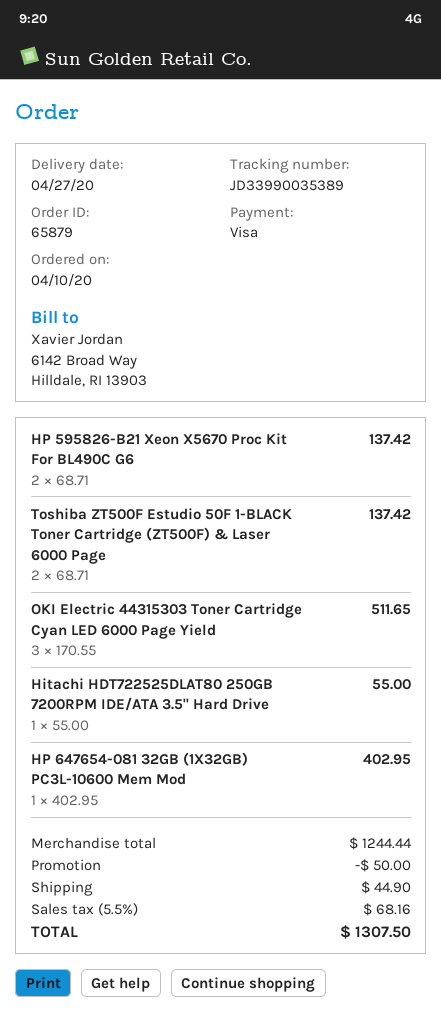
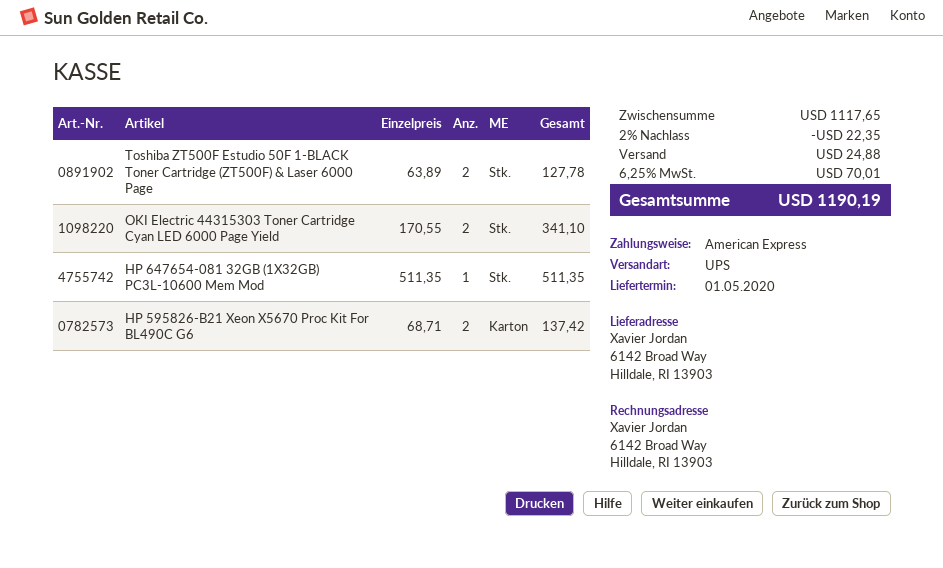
delivery date: 2020-04-27 -> 2020-05-01
payment method: Visa -> American Express
Toshiba ZT500F Estudio 50F 1-BLACK Toner Cartridge (ZT500F) & Laser 6000 Page: 2 x 68.71 = 137.42 -> 2 x 63.89 = 127.78
OKI Electric 44315303 Toner Cartridge Cyan LED 6000 Page Yield: 3 x 170.55 = 511.65 -> 2 x 170.55 = 341.10
Hitachi HDT722525DLAT80 250GB 7200RPM IDE/ATA 3.5" Hard Drive: 1 x 55.00 = 55.00 -> none
HP 647654-081 32GB (1X32GB) PC3L-10600 Mem Mod: 1 x 402.95 = 402.95 -> 1 x 511.35 = 511.35
subtotal: 1244.44 -> 1117.65
discount: 50.00 -> 22.35
shipping: 44.90 -> 24.88
tax: 5.5% = 68.16 -> 6.25% = 70.01
total: 1307.50 -> 1190.19

